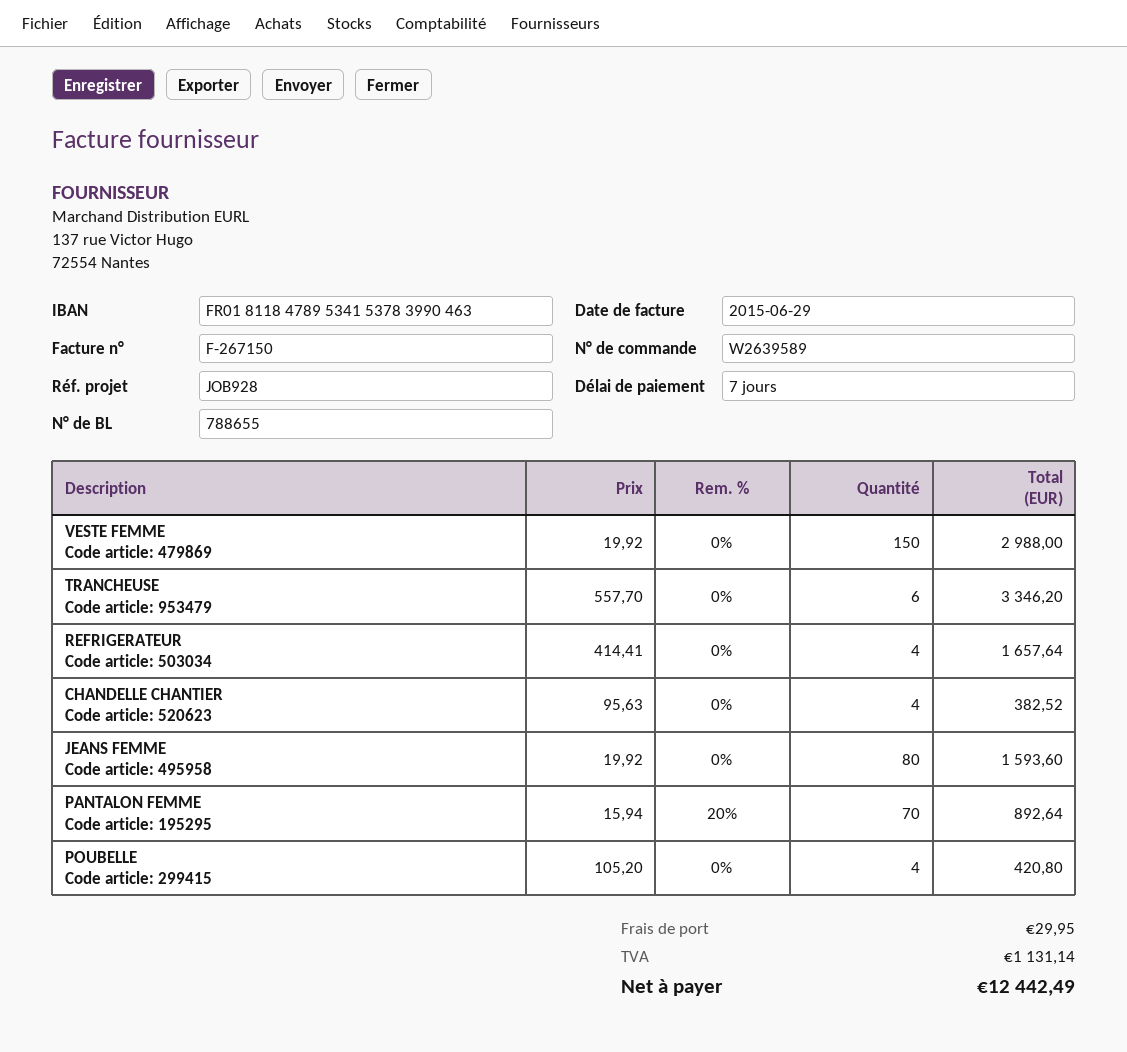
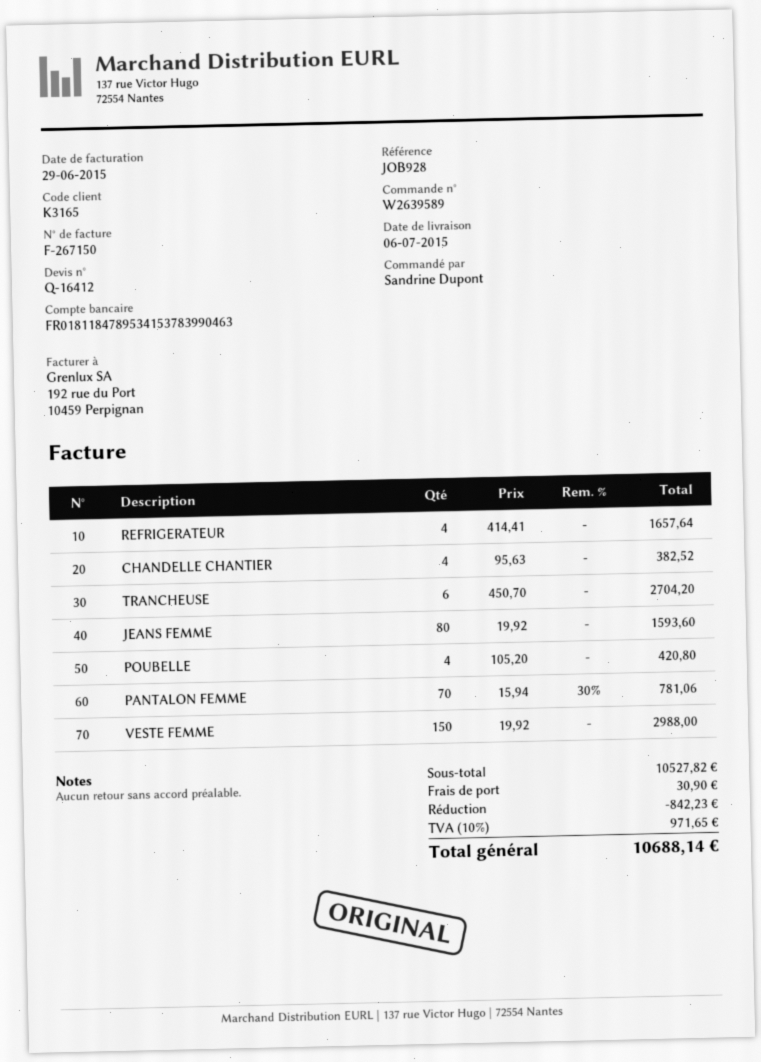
TRANCHEUSE: 6 x 557.70 = 3346.20 -> 6 x 450.70 = 2704.20
PANTALON FEMME: 70 x 15.94 - 20% = 892.64 -> 70 x 15.94 - 30% = 781.06
discount: none -> 842.23
shipping: 29.95 -> 30.90
tax: 1131.14 -> 971.65
total: 12442.49 -> 10688.14

